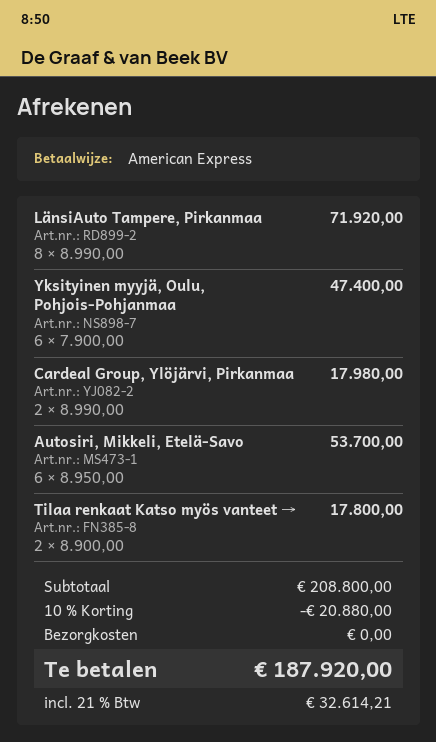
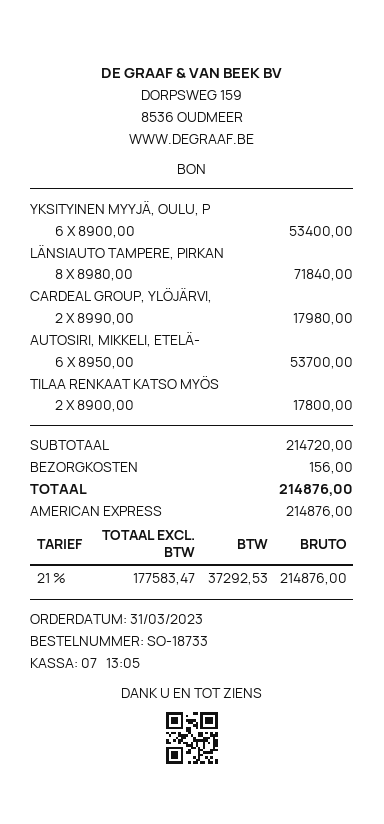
LänsiAuto Tampere, Pirkanmaa: 8 x 8990.00 = 71920.00 -> 8 x 8980.00 = 71840.00
Yksityinen myyjä, Oulu, Pohjois-Pohjanmaa: 6 x 7900.00 = 47400.00 -> 6 x 8900.00 = 53400.00
subtotal: 208800.00 -> 214720.00
discount: 10% = 20880.00 -> none
shipping: 0.00 -> 156.00
tax: 21% = 32614.21 -> 21% = 37292.53
total: 187920.00 -> 214876.00

